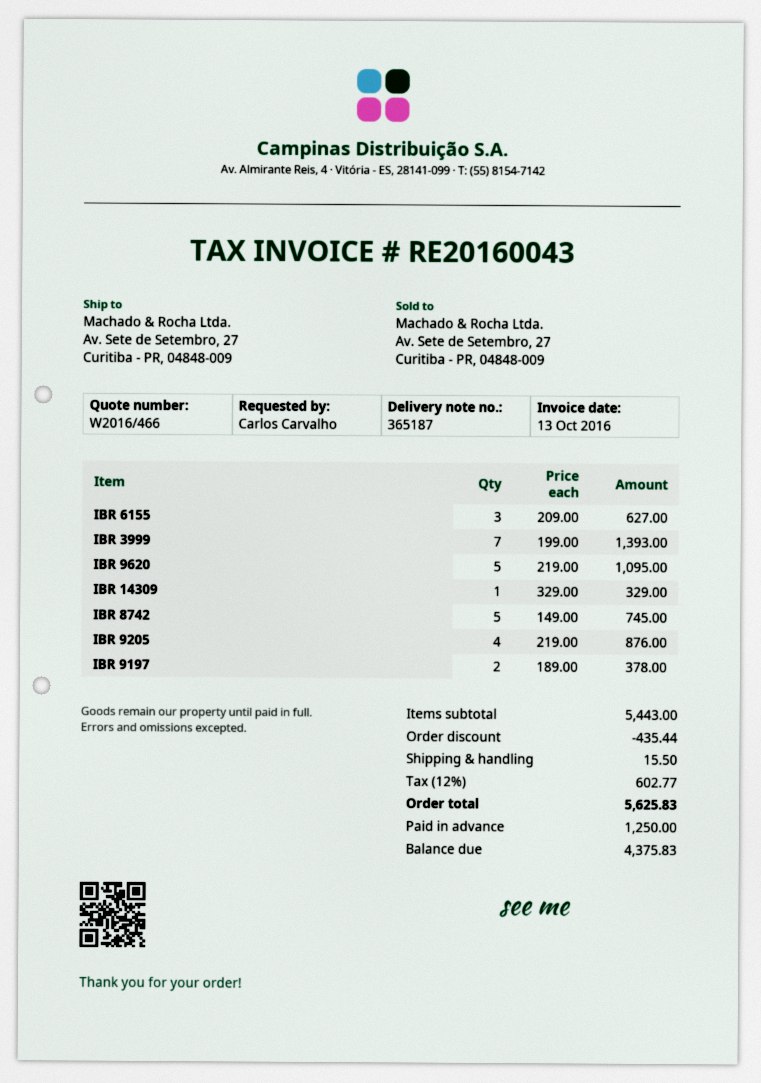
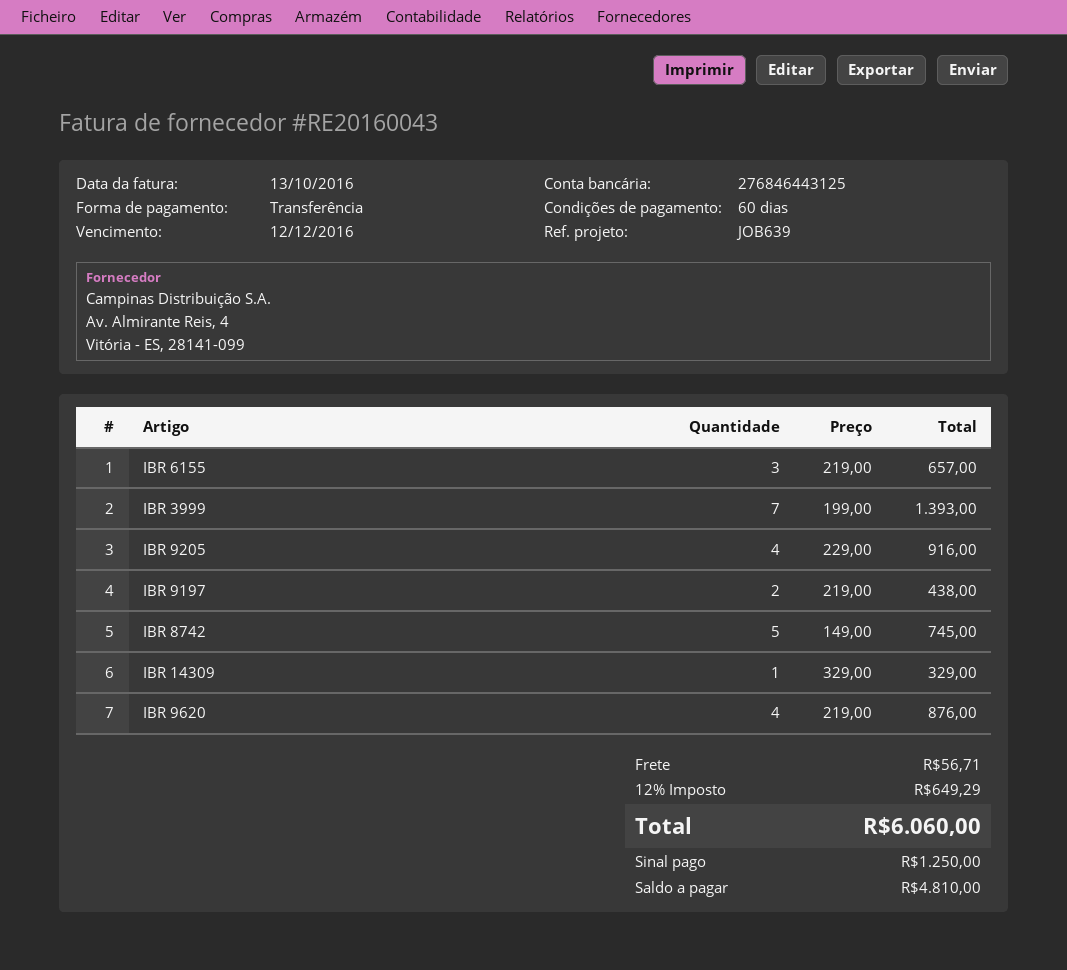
IBR 6155: 3 x 209.00 = 627.00 -> 3 x 219.00 = 657.00
IBR 9620: 5 x 219.00 = 1095.00 -> 4 x 219.00 = 876.00
IBR 9205: 4 x 219.00 = 876.00 -> 4 x 229.00 = 916.00
IBR 9197: 2 x 189.00 = 378.00 -> 2 x 219.00 = 438.00
discount: 435.44 -> none
shipping: 15.50 -> 56.71
tax: 12% = 602.77 -> 12% = 649.29
total: 5625.83 -> 6060.00
balance: 4375.83 -> 4810.00

